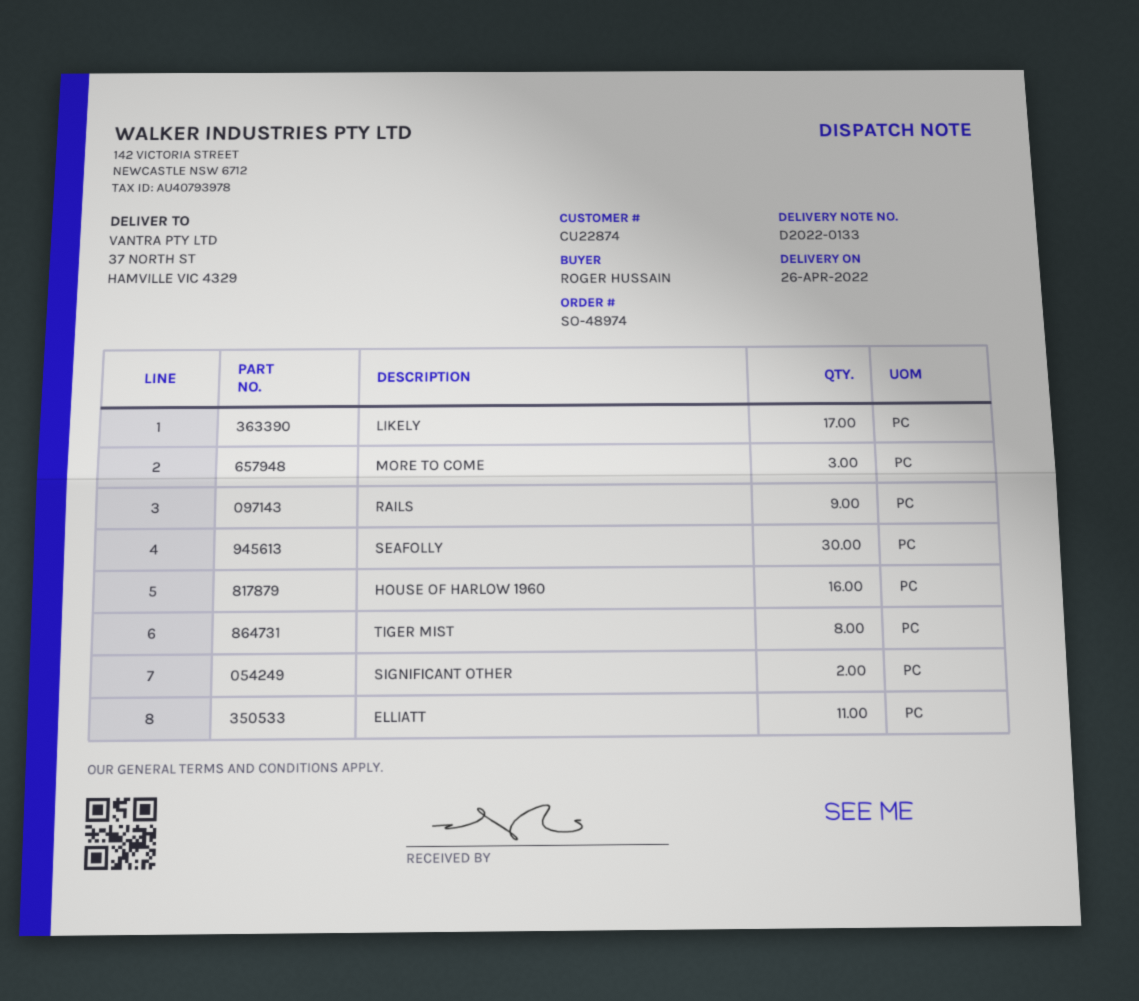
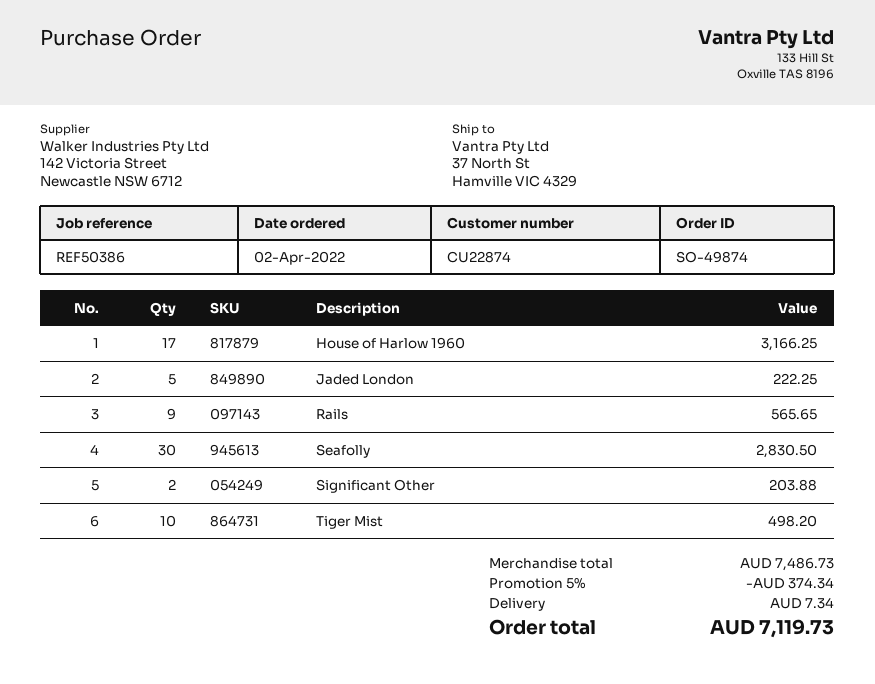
order number: SO-48974 -> SO-49874
LIKELY: 17 -> none
MORE TO COME: 3 -> none
HOUSE OF HARLOW 1960: 16 -> 17
TIGER MIST: 8 -> 10
ELLIATT: 11 -> none
Jaded London: none -> 5

